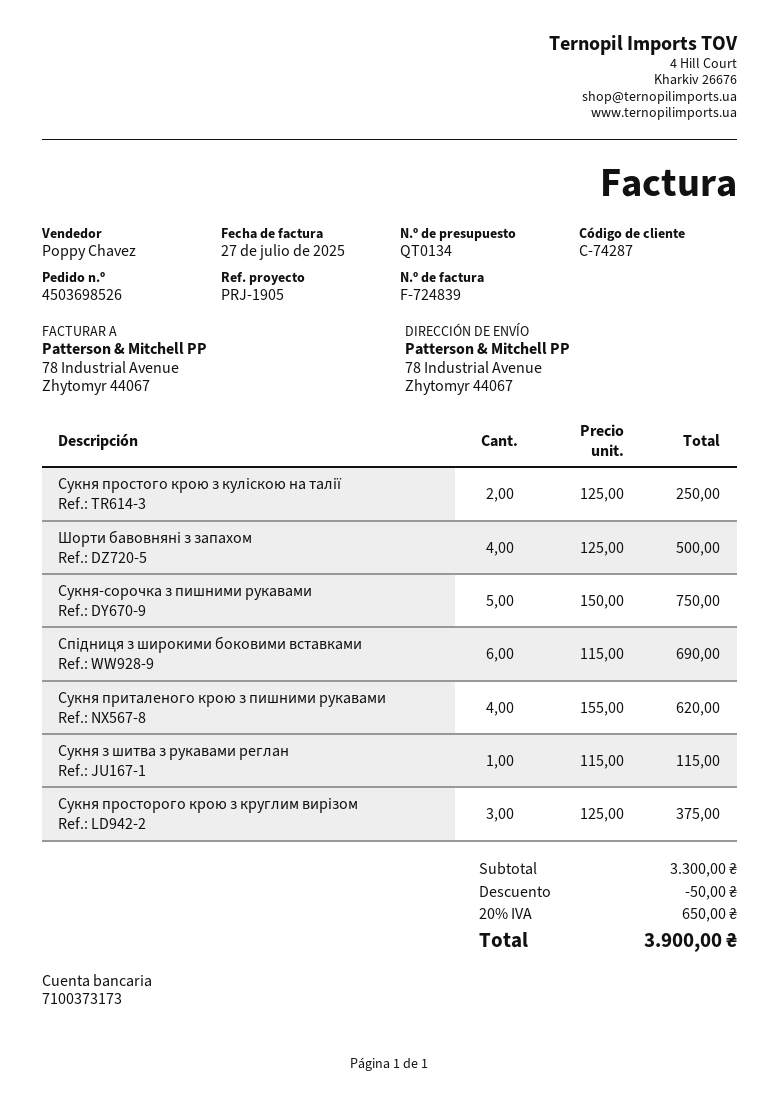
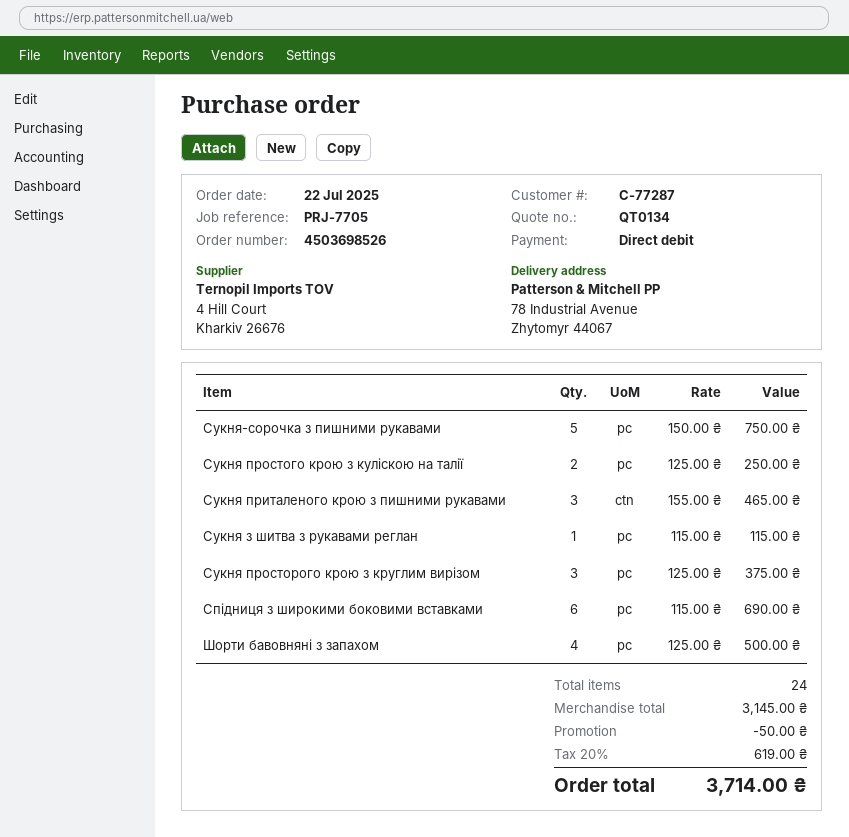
customer number: C-74287 -> C-77287
reference: PRJ-1905 -> PRJ-7705
Сукня приталеного крою з пишними рукавами: 4 x 155.00 = 620.00 -> 3 x 155.00 = 465.00
subtotal: 3300.00 -> 3145.00
tax: 20% = 650.00 -> 20% = 619.00
total: 3900.00 -> 3714.00

